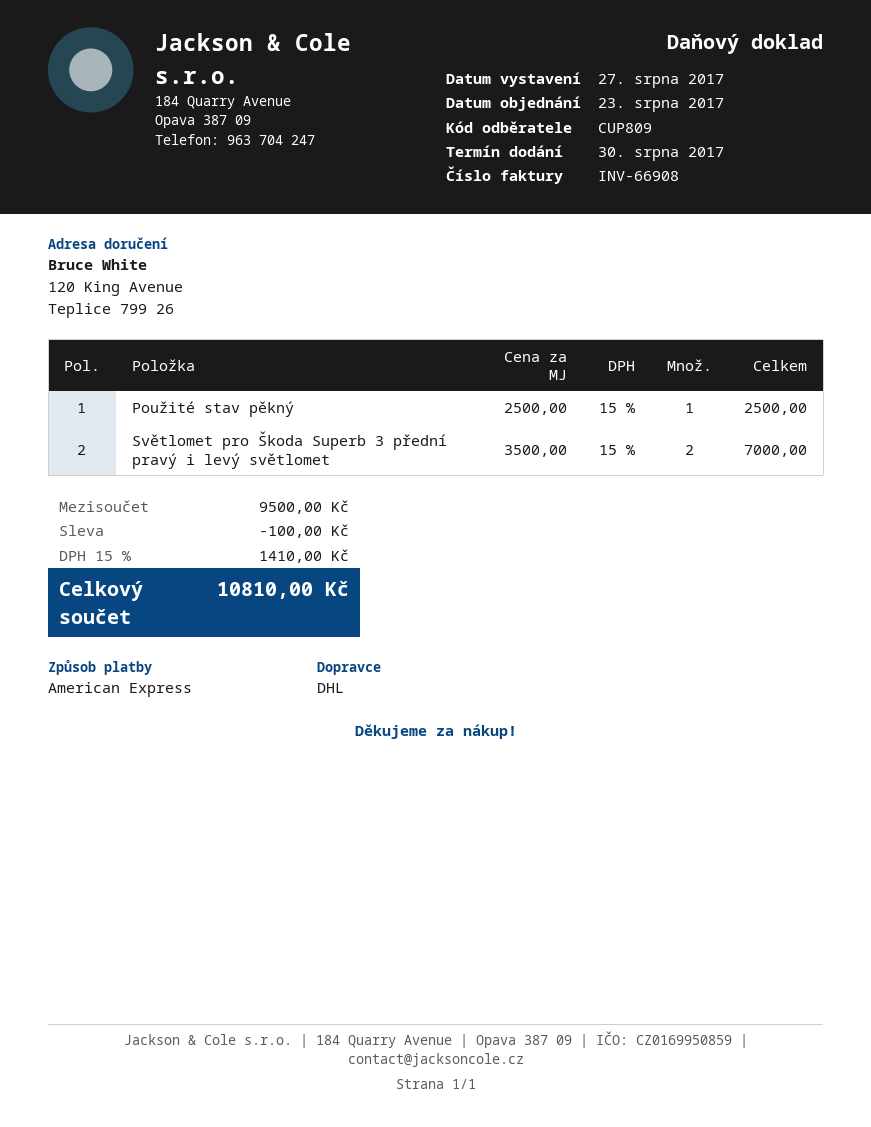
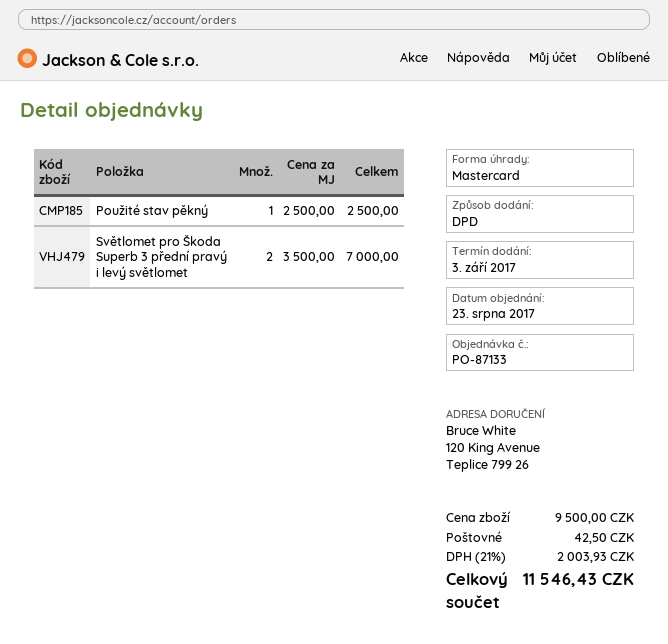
delivery date: 2017-08-30 -> 2017-09-03
payment method: American Express -> Mastercard
shipping method: DHL -> DPD
discount: 100.00 -> none
shipping: none -> 42.50
tax: 15% = 1410.00 -> 21% = 2003.93
total: 10810.00 -> 11546.43

